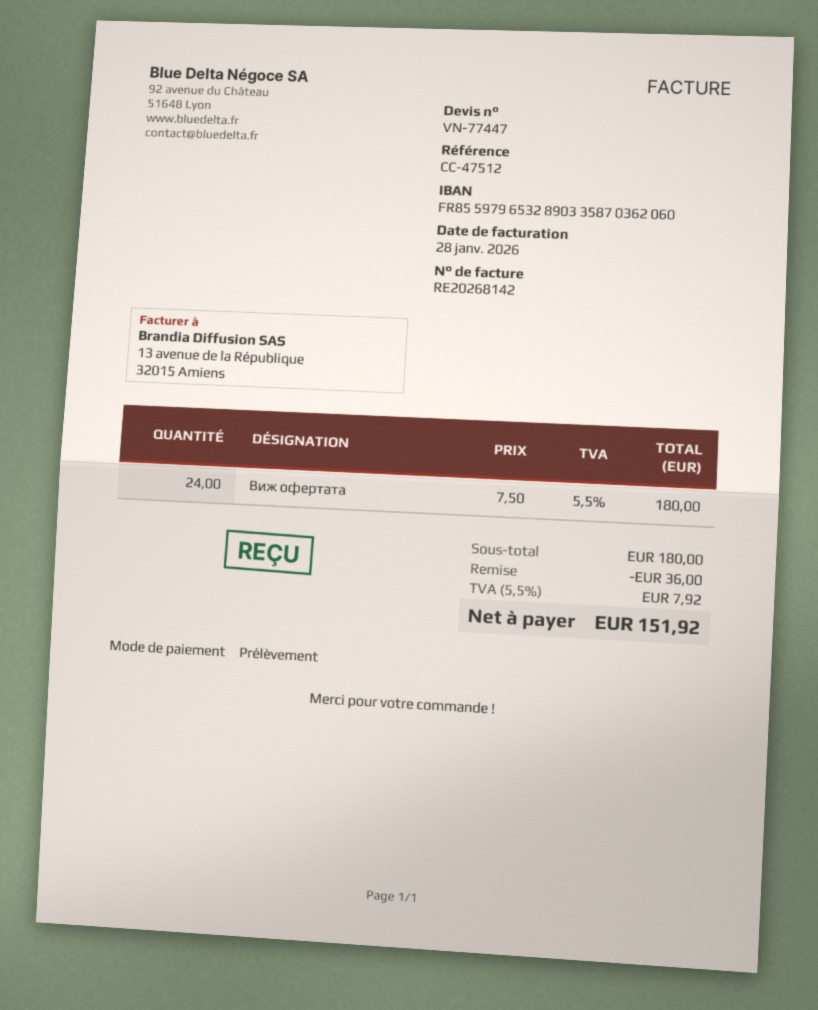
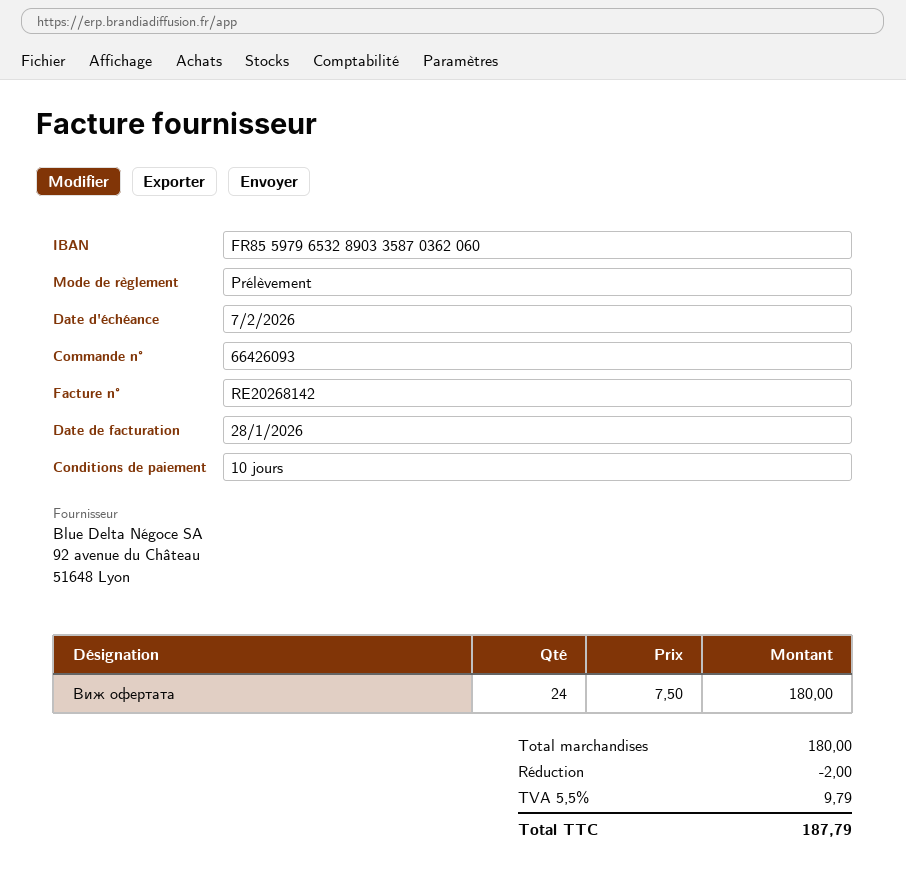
discount: 36.00 -> 2.00
tax: 5.5% = 7.92 -> 5.5% = 9.79
total: 151.92 -> 187.79

